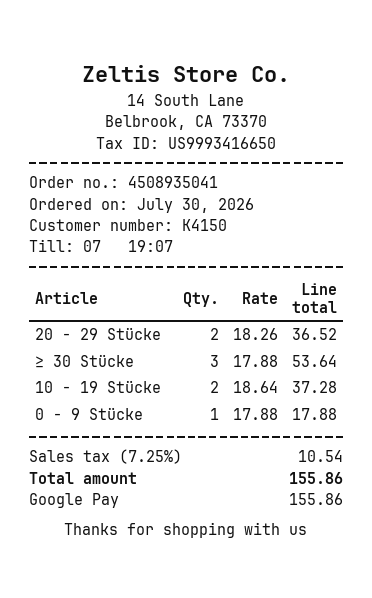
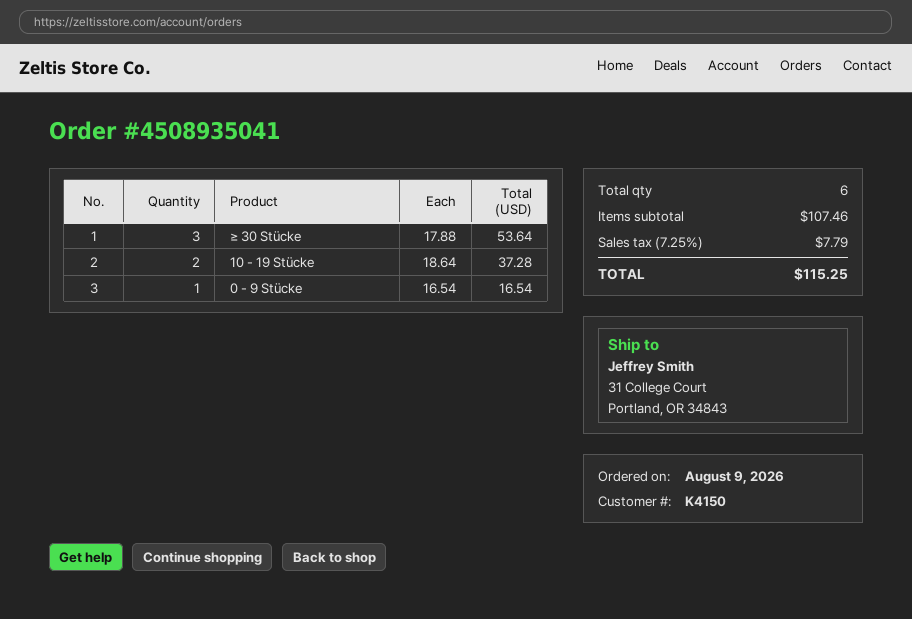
order date: 2026-07-30 -> 2026-08-09
20 - 29 Stücke: 2 x 18.26 = 36.52 -> none
0 - 9 Stücke: 1 x 17.88 = 17.88 -> 1 x 16.54 = 16.54
tax: 7.25% = 10.54 -> 7.25% = 7.79
total: 155.86 -> 115.25

